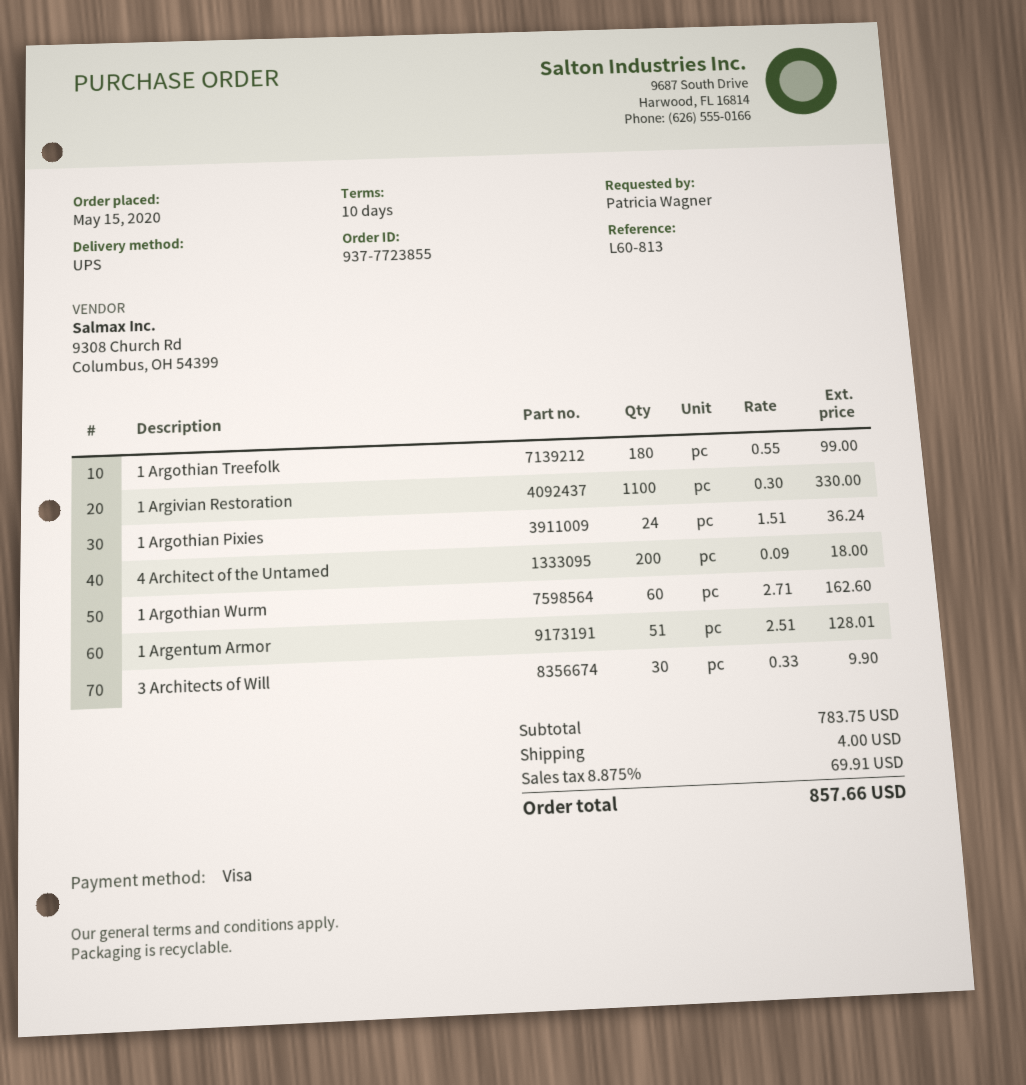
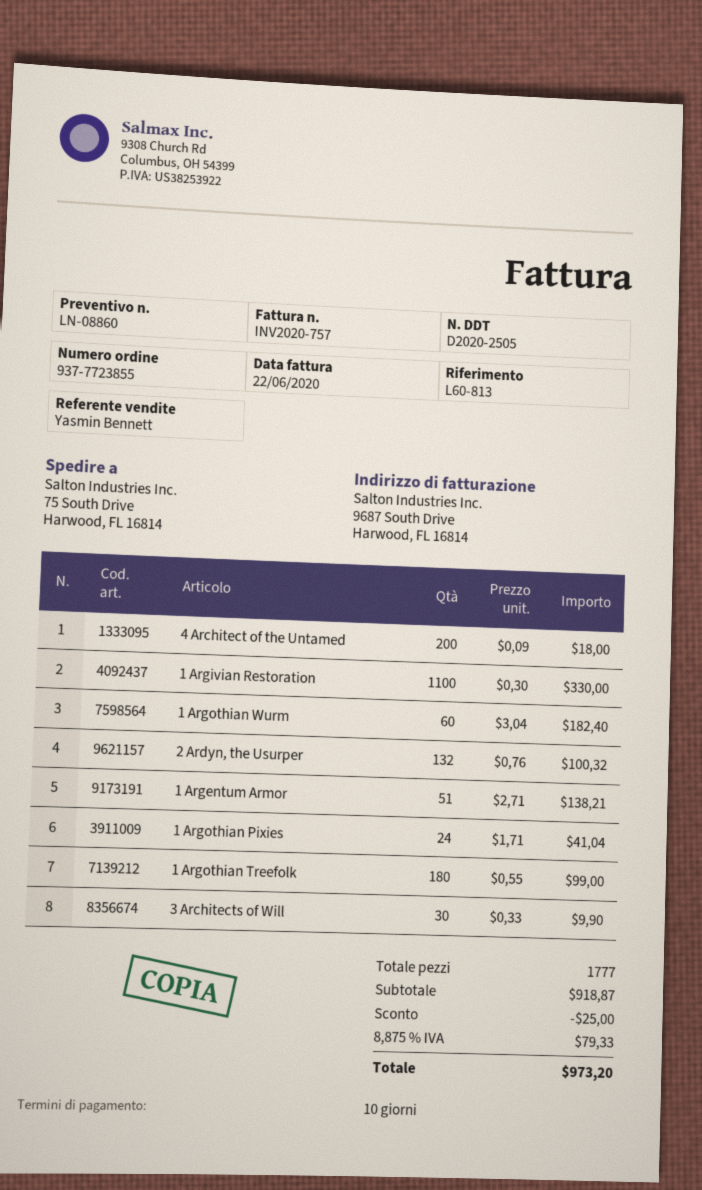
1 Argothian Pixies: 24 x 1.51 = 36.24 -> 24 x 1.71 = 41.04
1 Argothian Wurm: 60 x 2.71 = 162.60 -> 60 x 3.04 = 182.40
1 Argentum Armor: 51 x 2.51 = 128.01 -> 51 x 2.71 = 138.21
2 Ardyn, the Usurper: none -> 132 x 0.76 = 100.32
subtotal: 783.75 -> 918.87
discount: none -> 25.00
shipping: 4.00 -> none
tax: 8.875% = 69.91 -> 8.875% = 79.33
total: 857.66 -> 973.20

